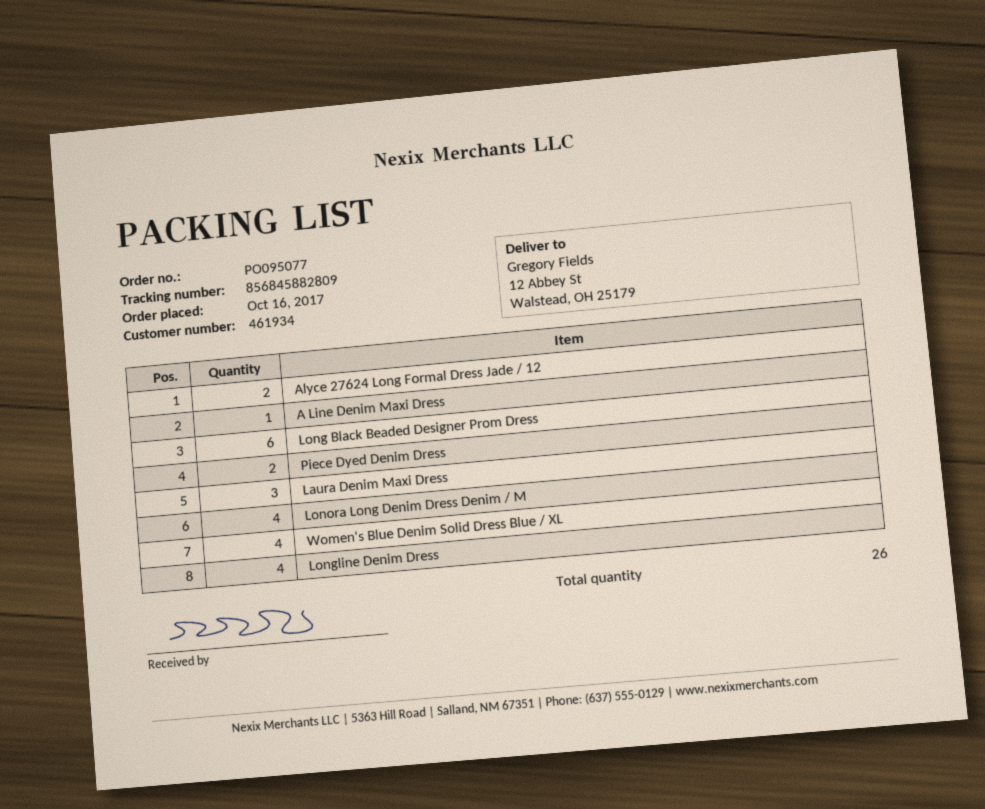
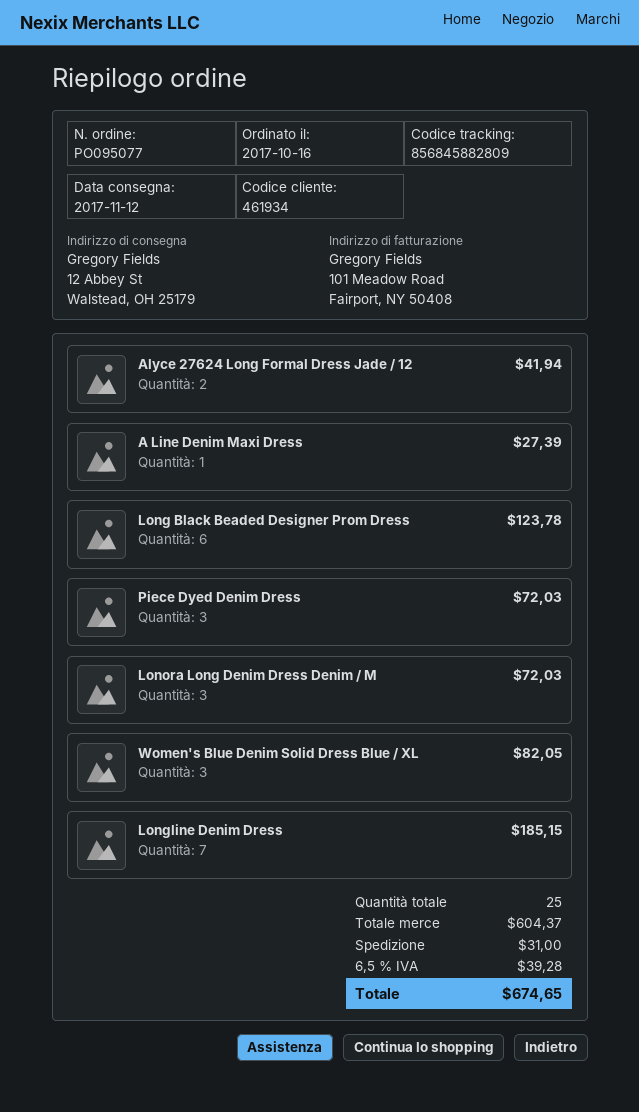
Piece Dyed Denim Dress: 2 -> 3
Laura Denim Maxi Dress: 3 -> none
Lonora Long Denim Dress Denim / M: 4 -> 3
Women's Blue Denim Solid Dress Blue / XL: 4 -> 3
Longline Denim Dress: 4 -> 7
total quantity: 26 -> 25

